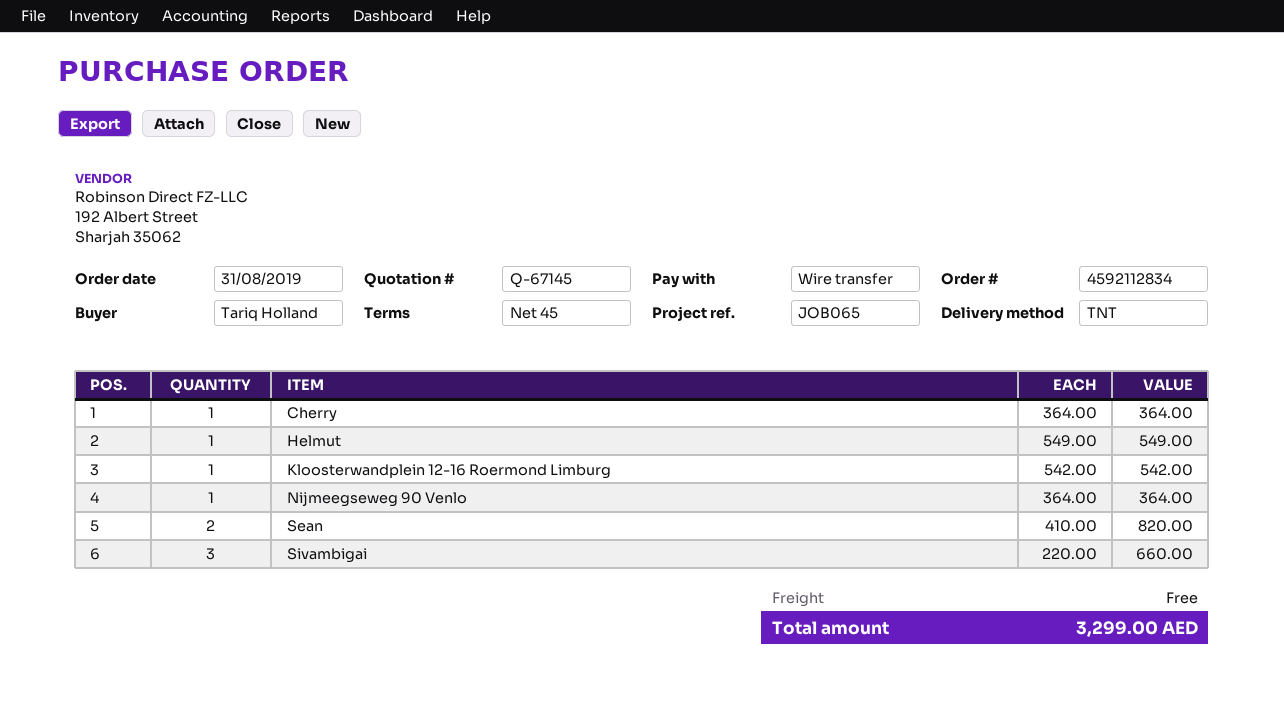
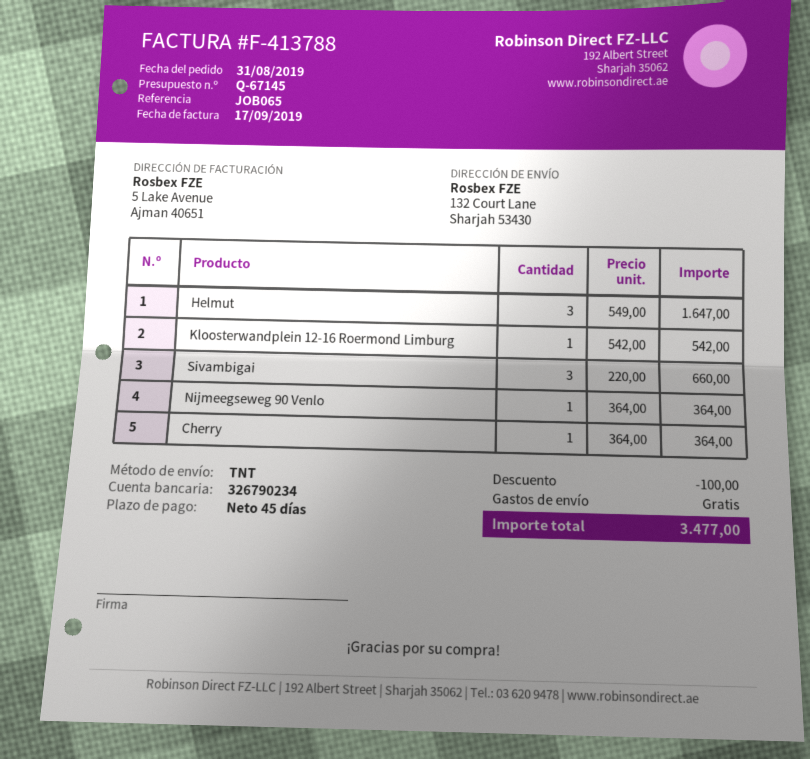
Helmut: 1 x 549.00 = 549.00 -> 3 x 549.00 = 1647.00
Sean: 2 x 410.00 = 820.00 -> none
discount: none -> 100.00
total: 3299.00 -> 3477.00

